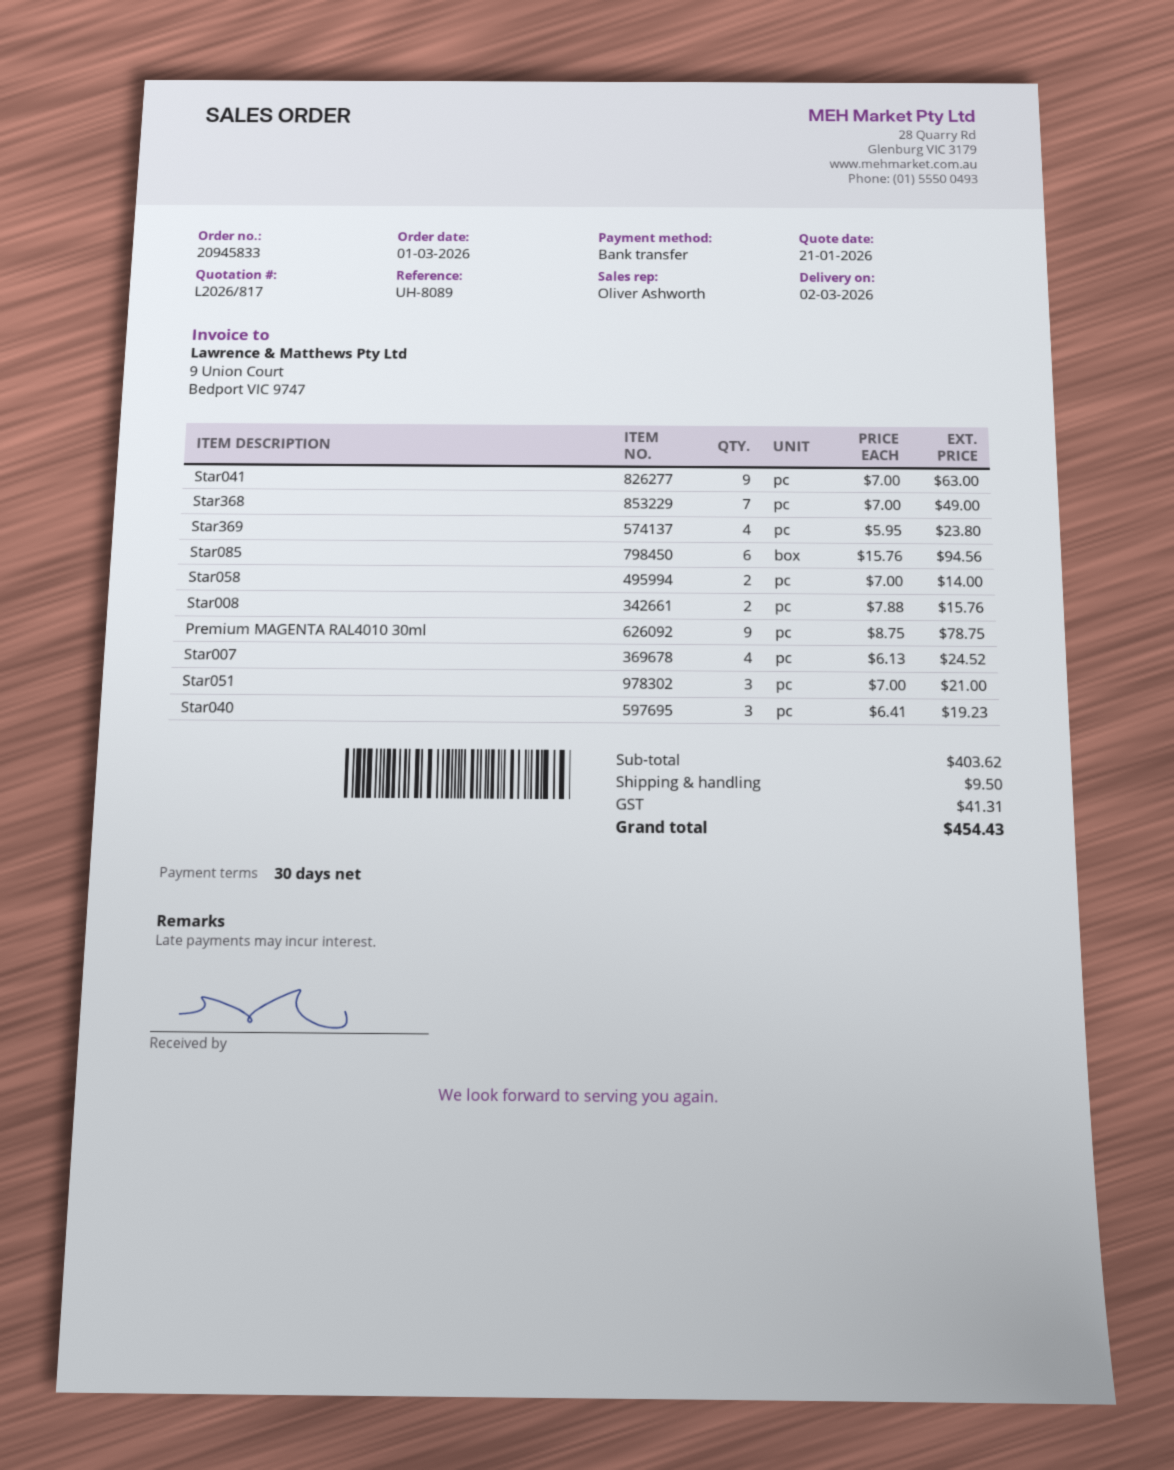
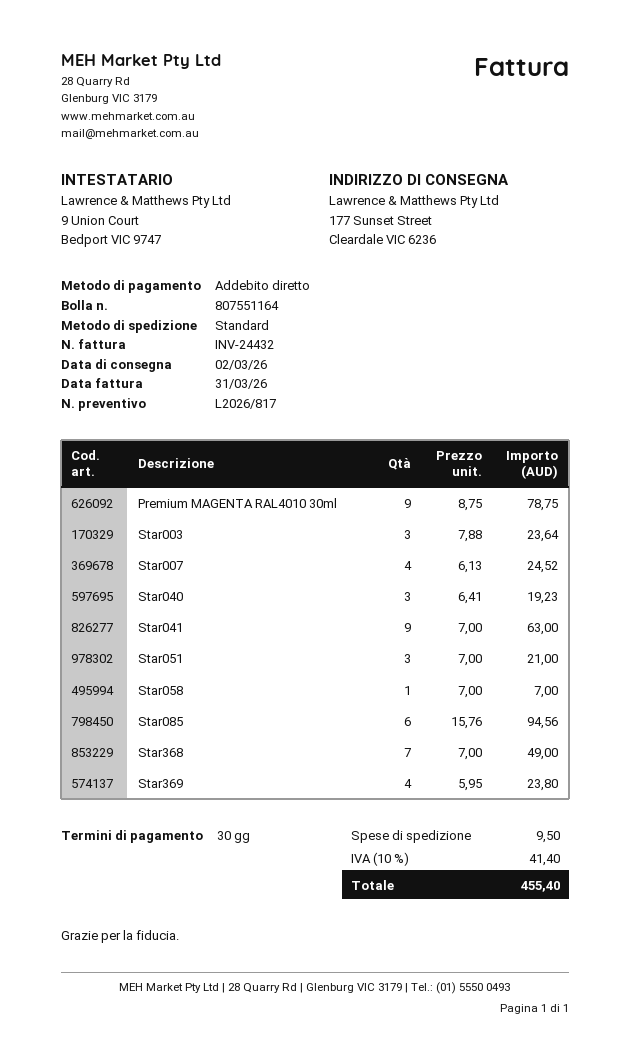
payment method: bank transfer -> direct debit
Star058: 2 x 7.00 = 14.00 -> 1 x 7.00 = 7.00
Star008: 2 x 7.88 = 15.76 -> none
Star003: none -> 3 x 7.88 = 23.64
tax: 41.31 -> 41.40
total: 454.43 -> 455.40

